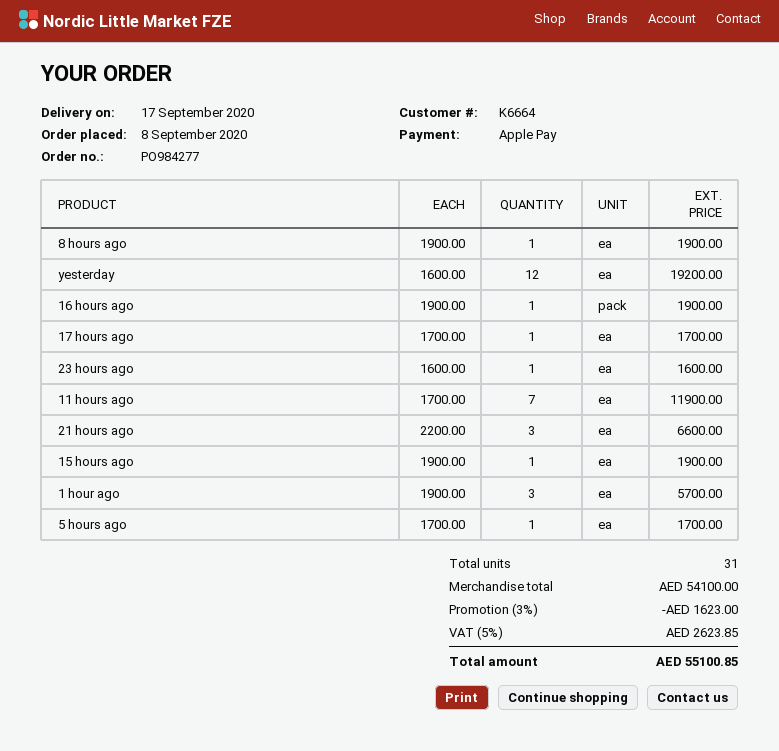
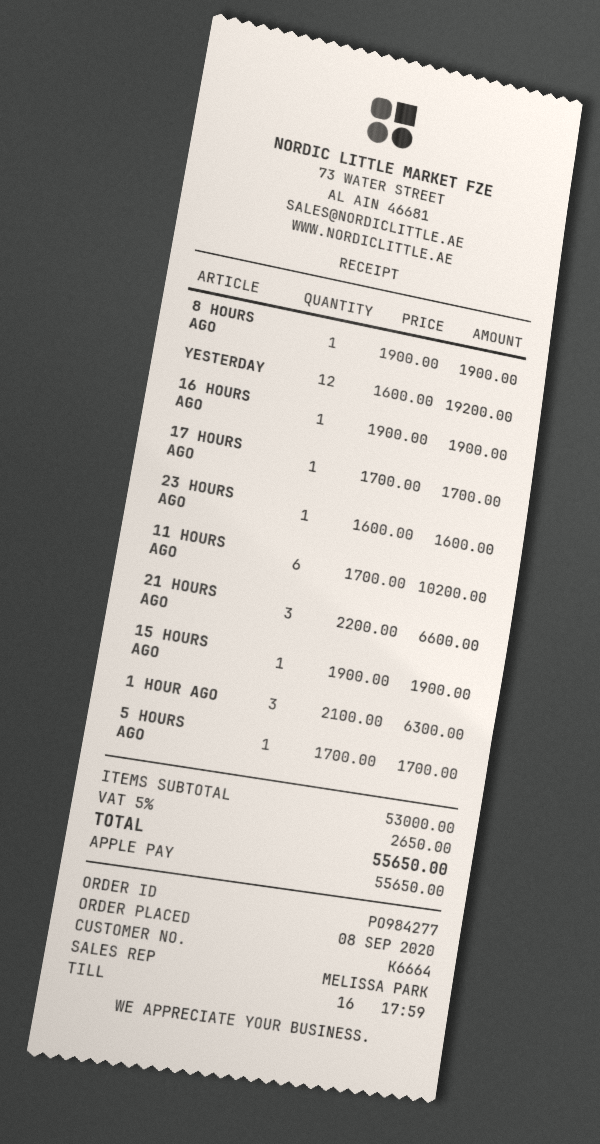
11 hours ago: 7 x 1700.00 = 11900.00 -> 6 x 1700.00 = 10200.00
1 hour ago: 3 x 1900.00 = 5700.00 -> 3 x 2100.00 = 6300.00
subtotal: 54100.00 -> 53000.00
discount: 3% = 1623.00 -> none
tax: 5% = 2623.85 -> 5% = 2650.00
total: 55100.85 -> 55650.00

